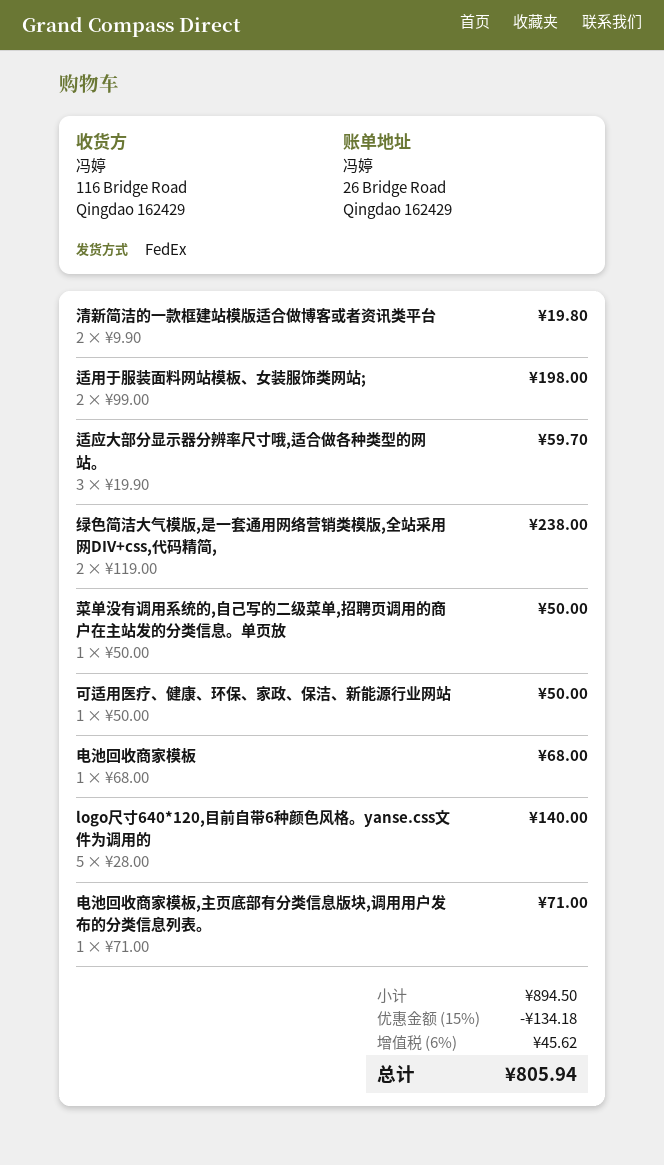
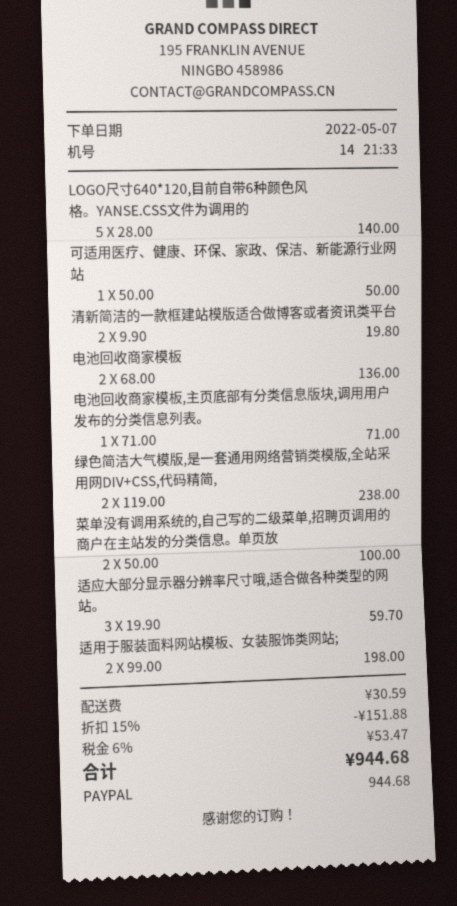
菜单没有调用系统的,自己写的二级菜单,招聘页调用的商户在主站发的分类信息。单页放: 1 x 50.00 = 50.00 -> 2 x 50.00 = 100.00
电池回收商家模板: 1 x 68.00 = 68.00 -> 2 x 68.00 = 136.00
discount: 15% = 134.18 -> 15% = 151.88
shipping: none -> 30.59
tax: 6% = 45.62 -> 6% = 53.47
total: 805.94 -> 944.68

